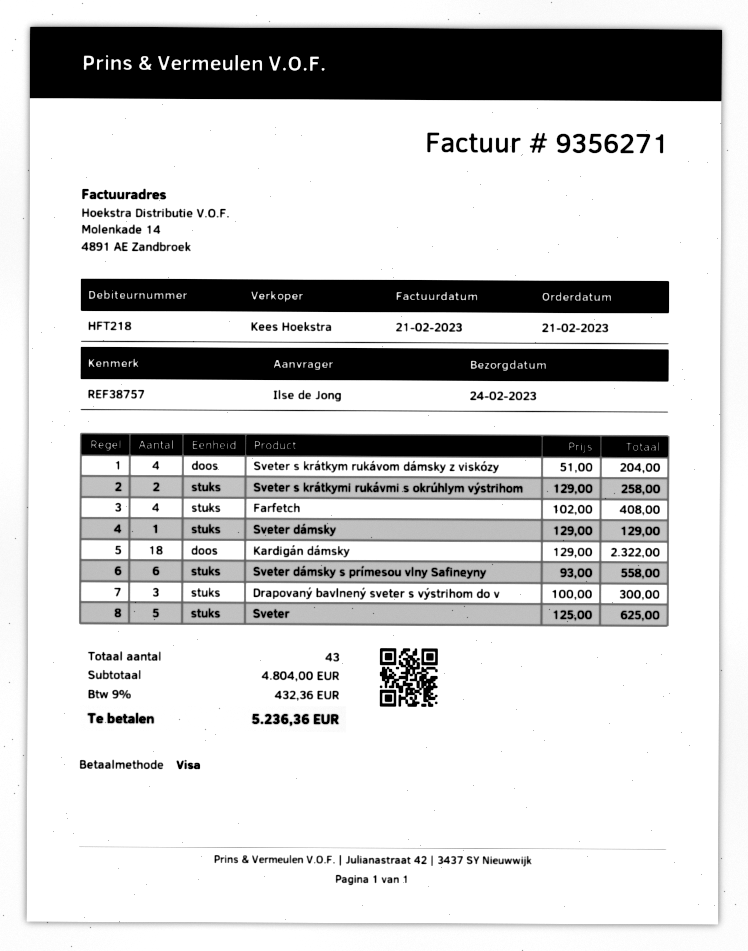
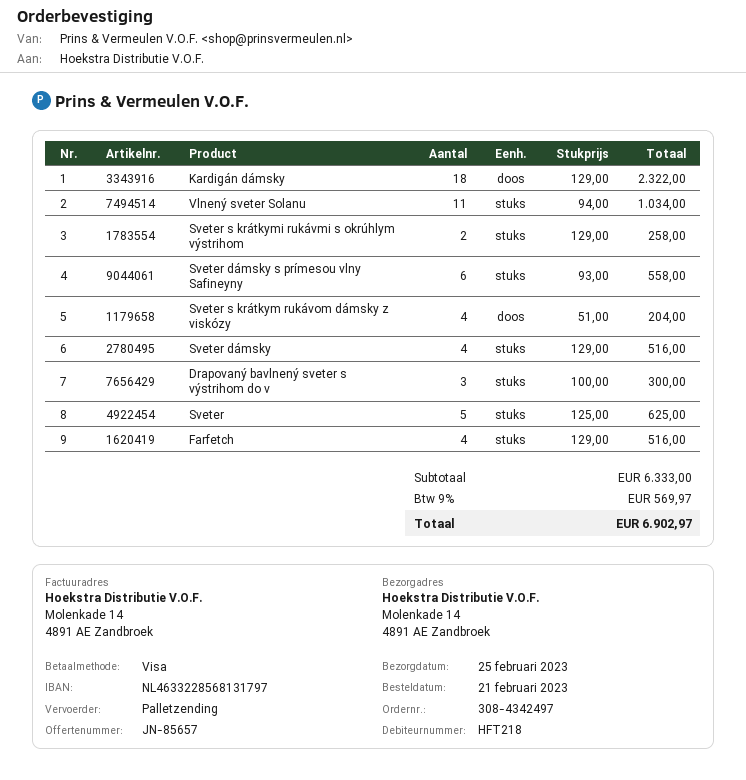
delivery date: 2023-02-24 -> 2023-02-25
Farfetch: 4 x 102.00 = 408.00 -> 4 x 129.00 = 516.00
Sveter dámsky: 1 x 129.00 = 129.00 -> 4 x 129.00 = 516.00
Vlnený sveter Solanu: none -> 11 x 94.00 = 1034.00
subtotal: 4804.00 -> 6333.00
tax: 9% = 432.36 -> 9% = 569.97
total: 5236.36 -> 6902.97

